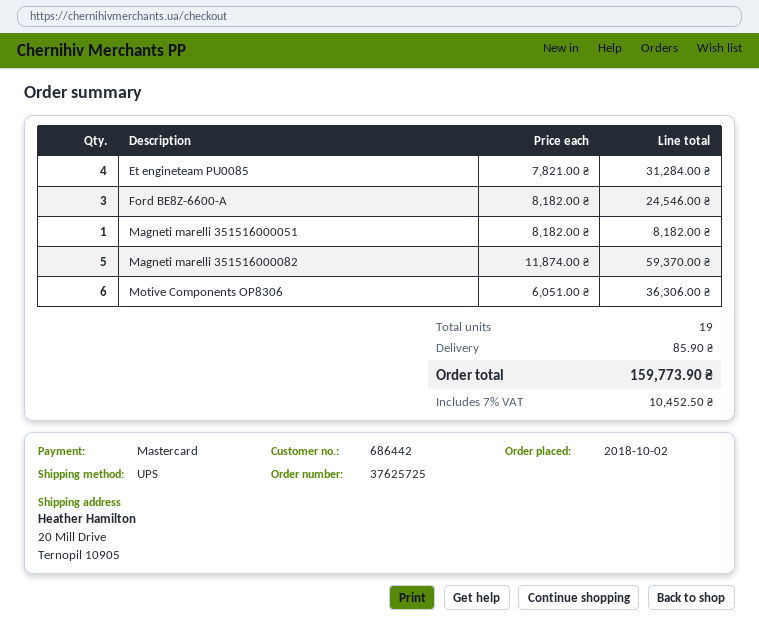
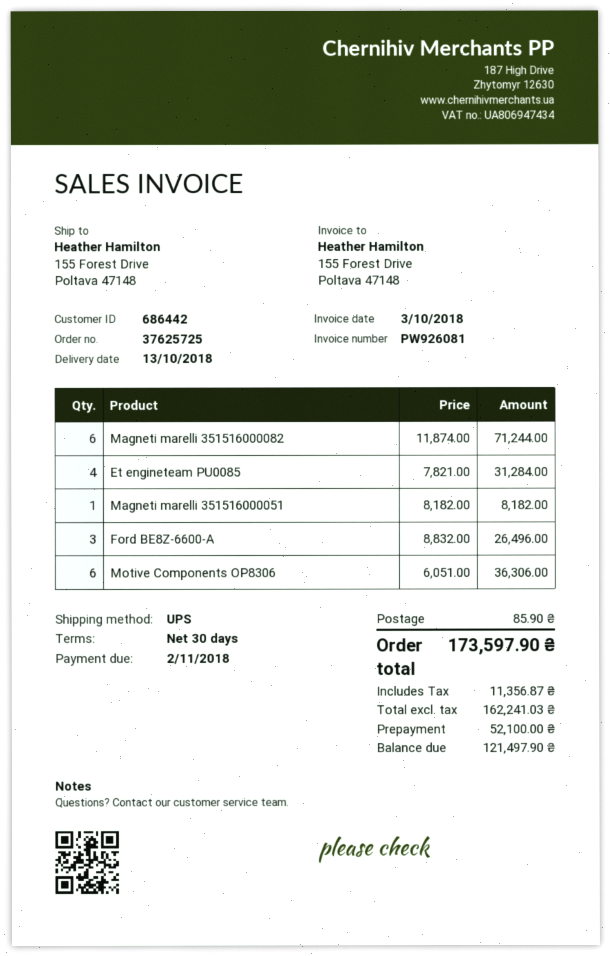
ship to: 20 Mill Drive, Ternopil 10905 -> 155 Forest Drive, Poltava 47148
Ford BE8Z-6600-A: 3 x 8182.00 = 24546.00 -> 3 x 8832.00 = 26496.00
Magneti marelli 351516000082: 5 x 11874.00 = 59370.00 -> 6 x 11874.00 = 71244.00
tax: 10452.50 -> 11356.87
total: 159773.90 -> 173597.90

